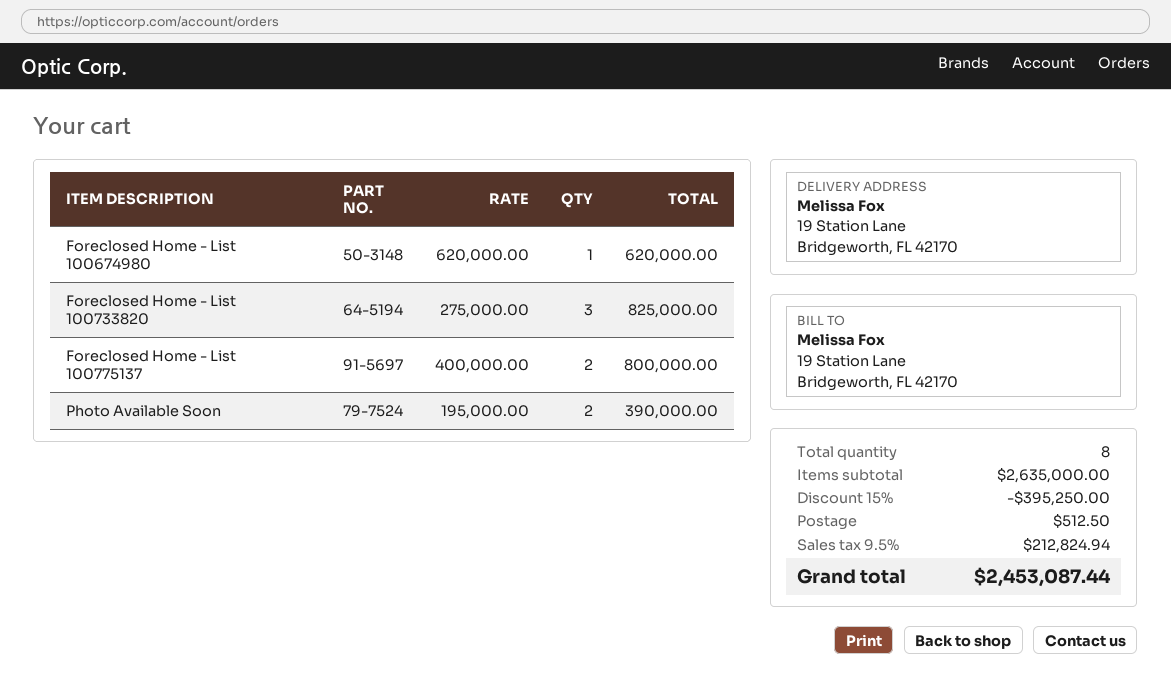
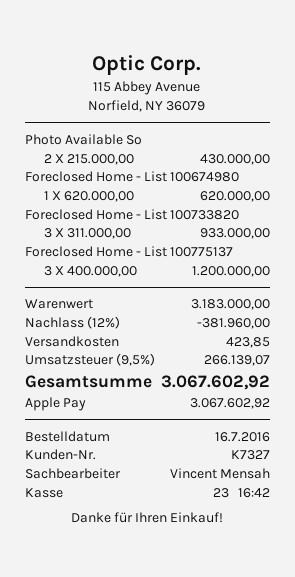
Foreclosed Home - List 100733820: 3 x 275000.00 = 825000.00 -> 3 x 311000.00 = 933000.00
Foreclosed Home - List 100775137: 2 x 400000.00 = 800000.00 -> 3 x 400000.00 = 1200000.00
Photo Available Soon: 2 x 195000.00 = 390000.00 -> 2 x 215000.00 = 430000.00
subtotal: 2635000.00 -> 3183000.00
discount: 15% = 395250.00 -> 12% = 381960.00
shipping: 512.50 -> 423.85
tax: 9.5% = 212824.94 -> 9.5% = 266139.07
total: 2453087.44 -> 3067602.92

